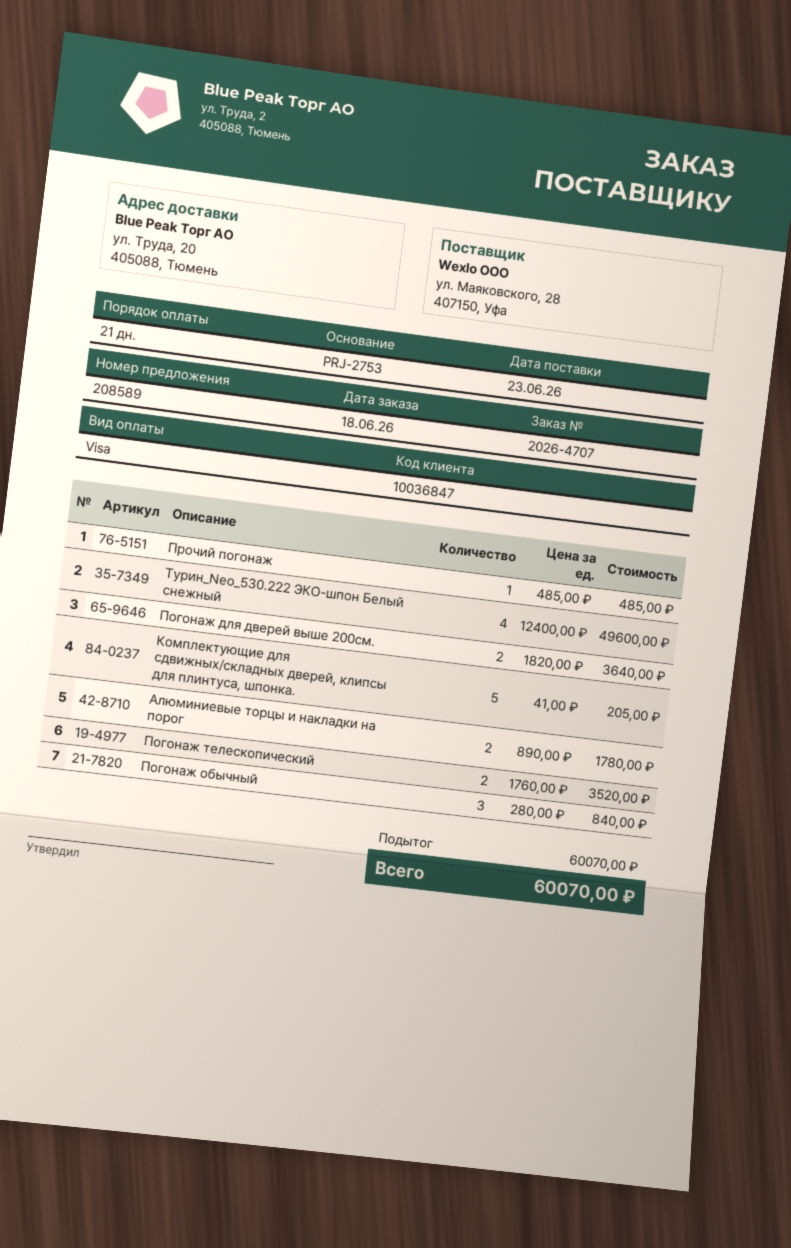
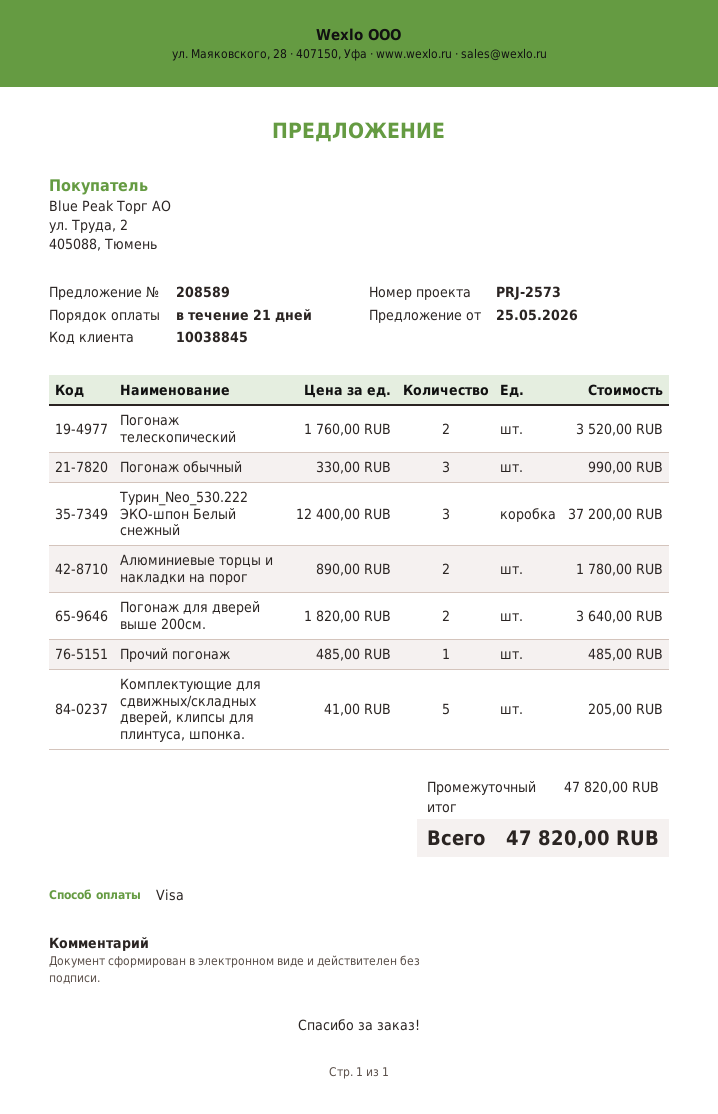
customer number: 10036847 -> 10038845
reference: PRJ-2753 -> PRJ-2573
Турин_Neo_530.222 ЭКО-шпон Белый снежный: 4 x 12400.00 = 49600.00 -> 3 x 12400.00 = 37200.00
Погонаж обычный: 3 x 280.00 = 840.00 -> 3 x 330.00 = 990.00
subtotal: 60070.00 -> 47820.00
total: 60070.00 -> 47820.00

